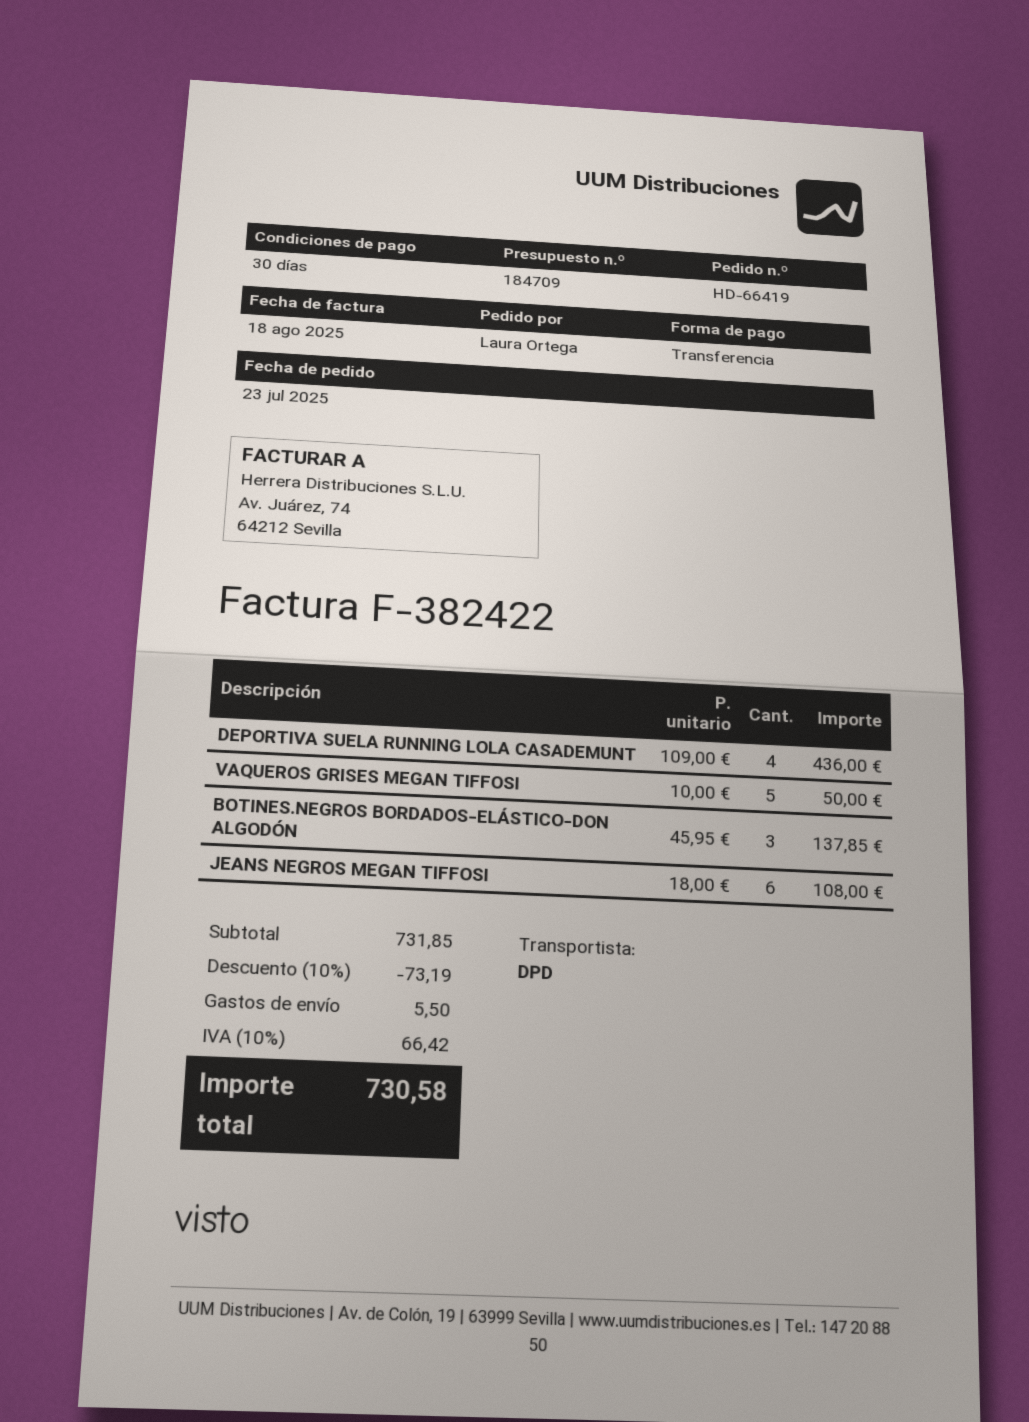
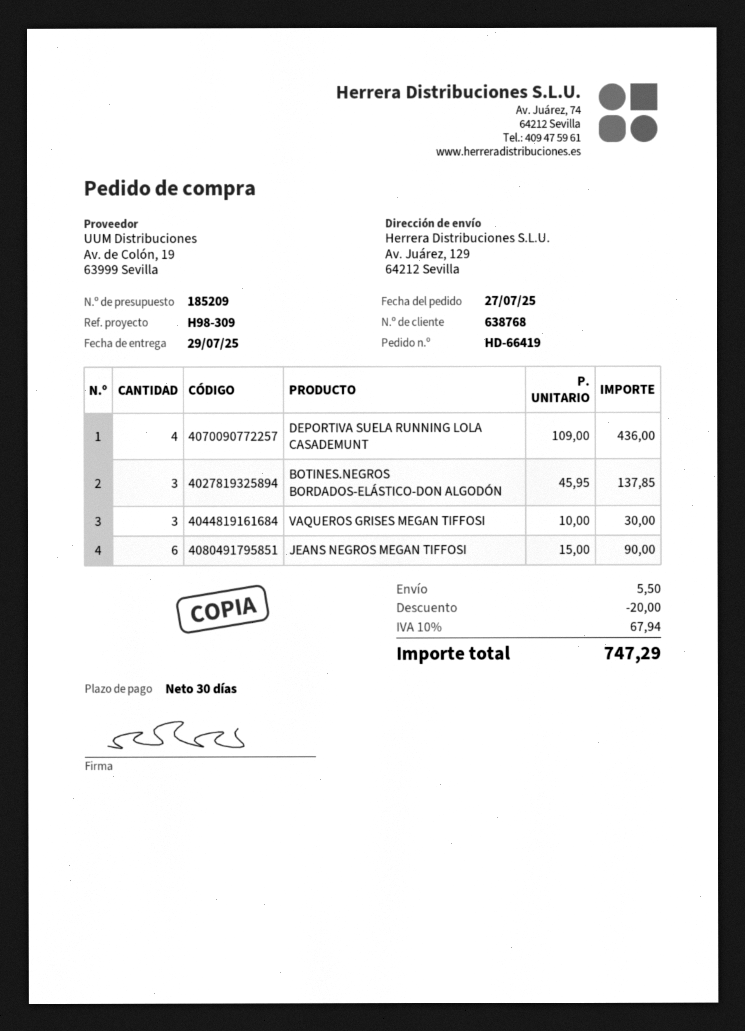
quote number: 184709 -> 185209
order date: 2025-07-23 -> 2025-07-27
VAQUEROS GRISES MEGAN TIFFOSI: 5 x 10.00 = 50.00 -> 3 x 10.00 = 30.00
JEANS NEGROS MEGAN TIFFOSI: 6 x 18.00 = 108.00 -> 6 x 15.00 = 90.00
discount: 73.19 -> 20.00
tax: 10% = 66.42 -> 10% = 67.94
total: 730.58 -> 747.29

